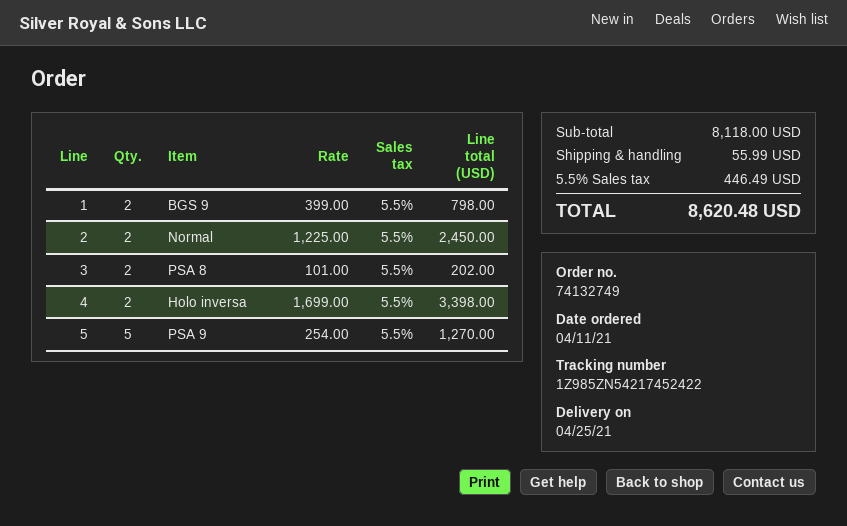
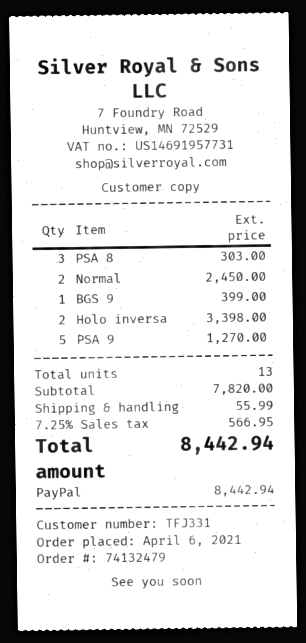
order number: 74132749 -> 74132479
order date: 2021-04-11 -> 2021-04-06
BGS 9: 2 for 798.00 -> 1 for 399.00
PSA 8: 2 for 202.00 -> 3 for 303.00
subtotal: 8118.00 -> 7820.00
tax: 5.5% = 446.49 -> 7.25% = 566.95
total: 8620.48 -> 8442.94

